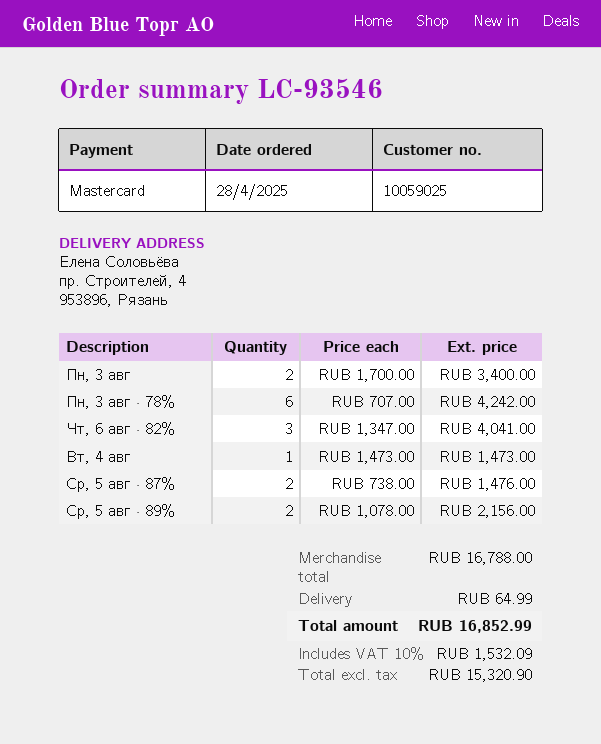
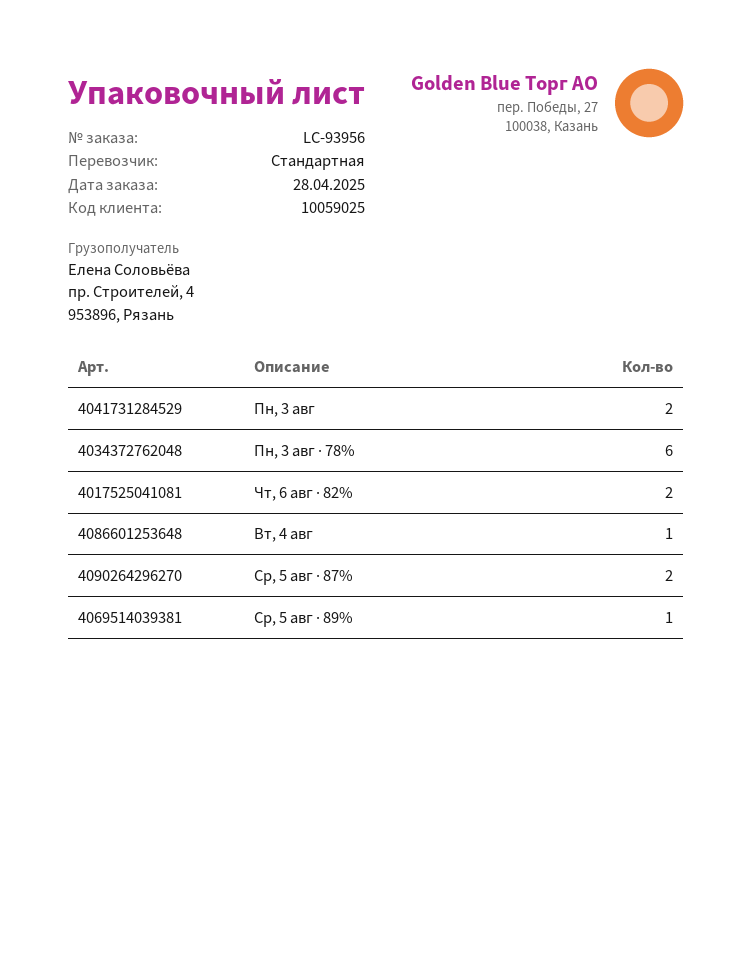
order number: LC-93546 -> LC-93956
Чт, 6 авг · 82%: 3 -> 2
Ср, 5 авг · 89%: 2 -> 1

